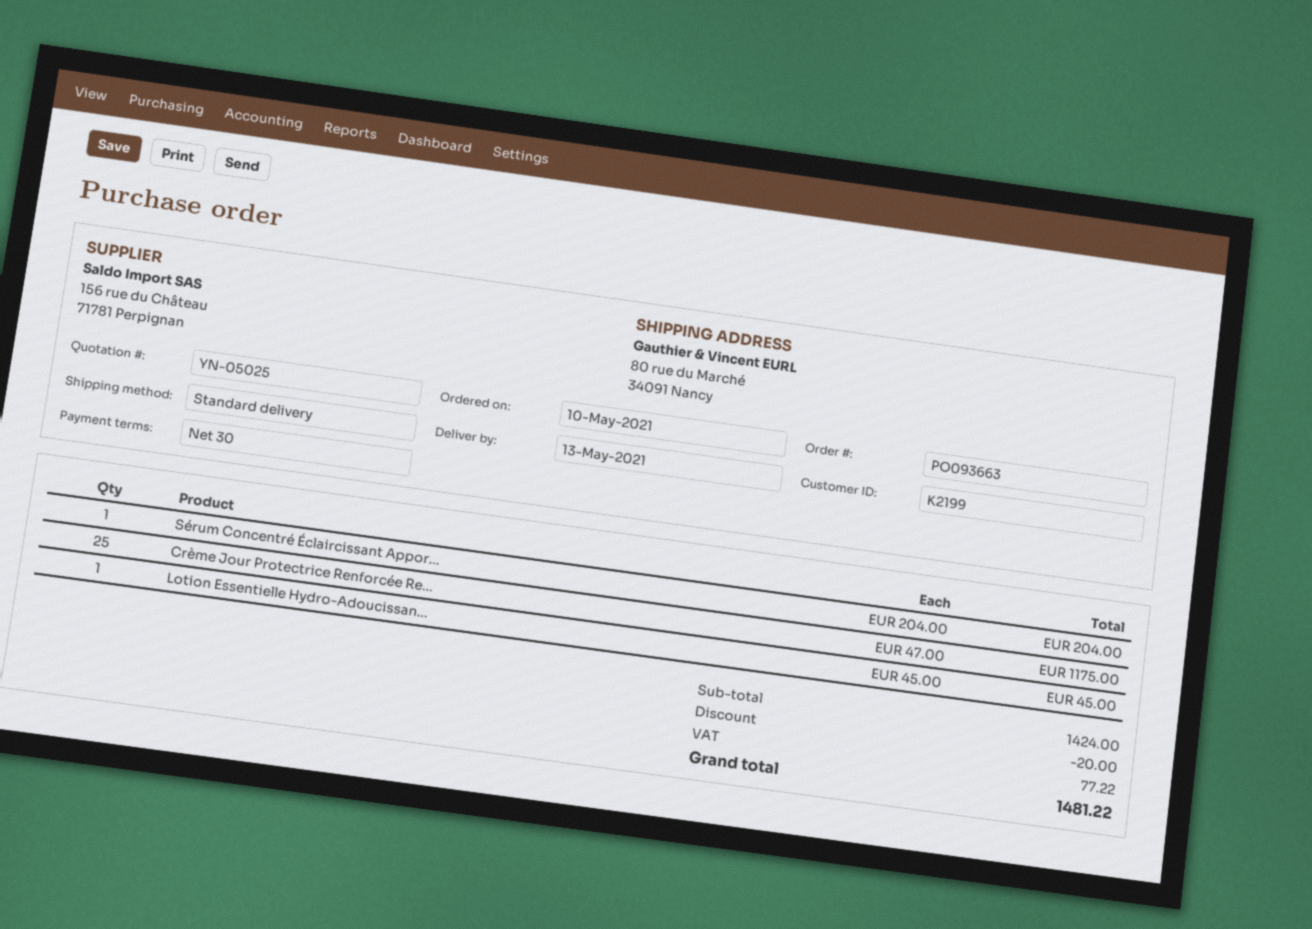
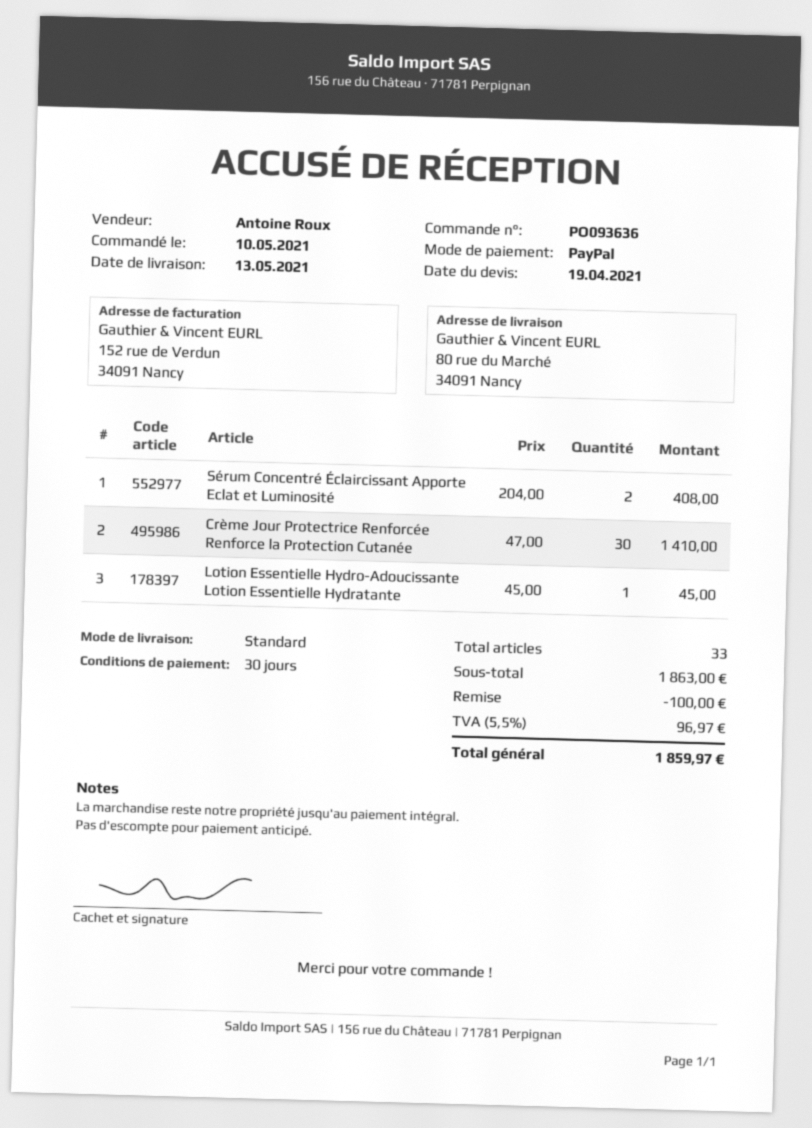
order number: PO093663 -> PO093636
Sérum Concentré Éclaircissant Appor...: 1 x 204.00 = 204.00 -> 2 x 204.00 = 408.00
Crème Jour Protectrice Renforcée Re...: 25 x 47.00 = 1175.00 -> 30 x 47.00 = 1410.00
subtotal: 1424.00 -> 1863.00
discount: 20.00 -> 100.00
tax: 77.22 -> 96.97
total: 1481.22 -> 1859.97

